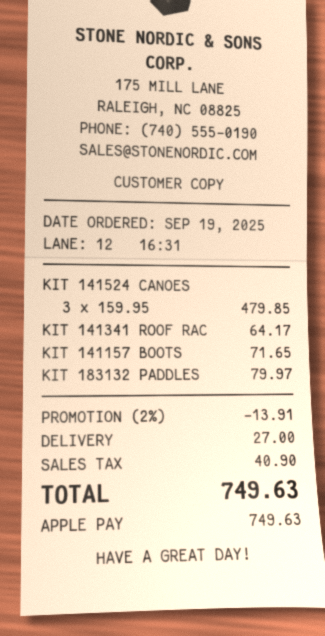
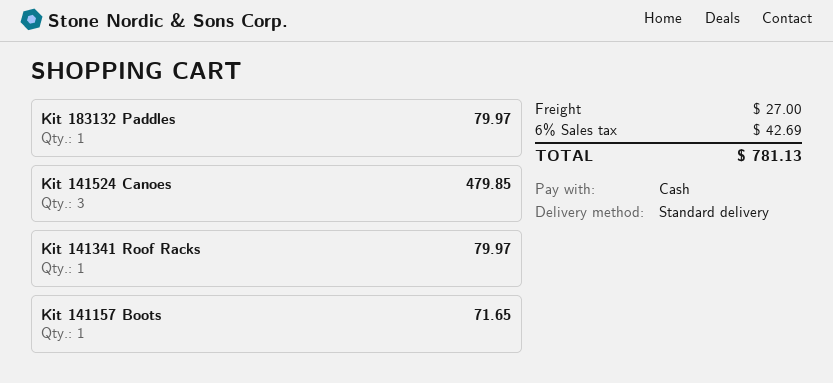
payment method: Apple Pay -> cash
KIT 141341 ROOF RAC: 1 for 64.17 -> 1 for 79.97
discount: 2% = 13.91 -> none
tax: 40.90 -> 42.69
total: 749.63 -> 781.13

